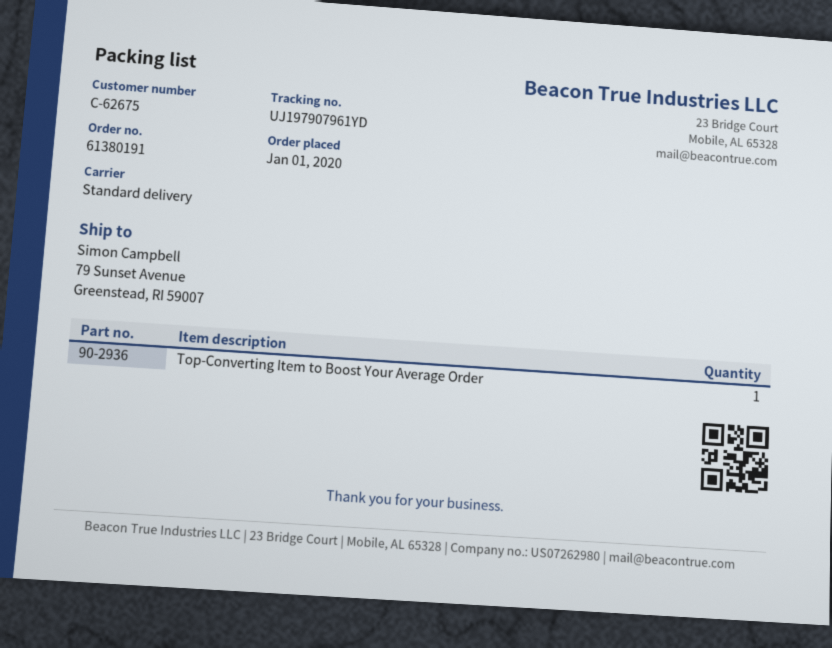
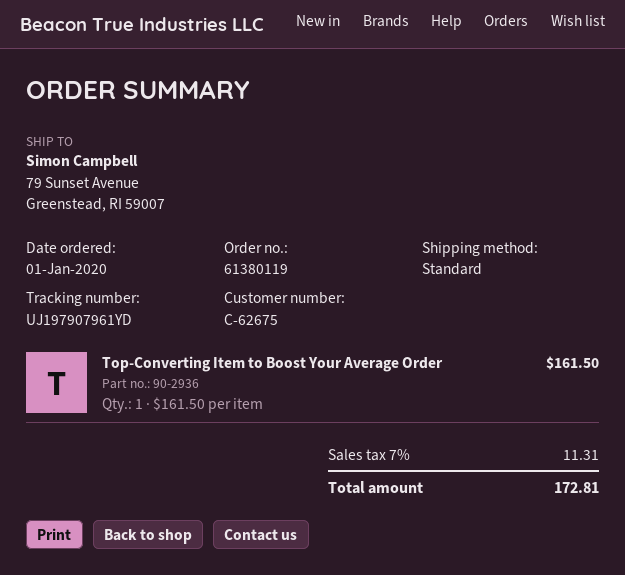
order number: 61380191 -> 61380119

